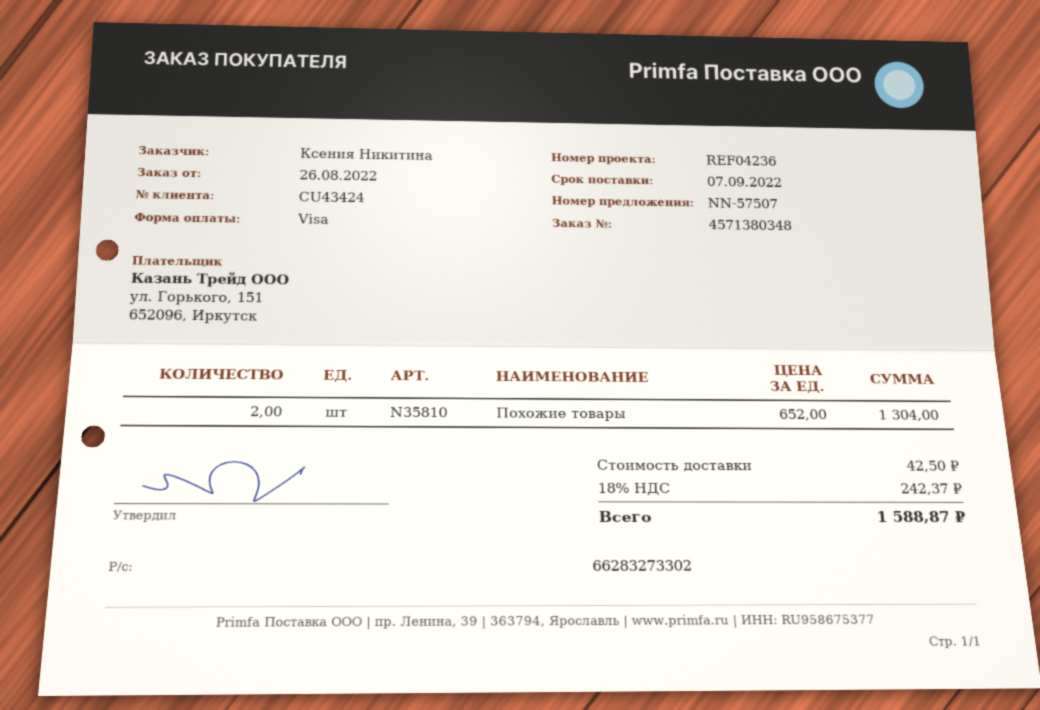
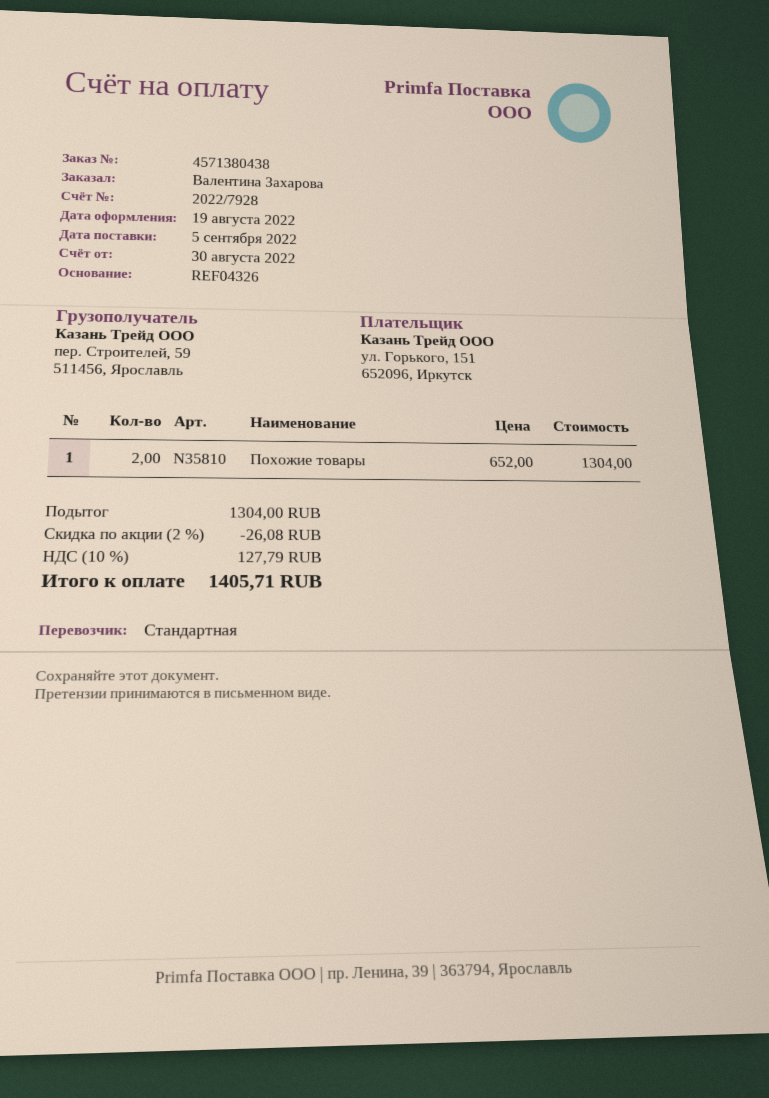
order number: 4571380348 -> 4571380438
order date: 2022-08-26 -> 2022-08-19
delivery date: 2022-09-07 -> 2022-09-05
reference: REF04236 -> REF04326
ordered by: Ксения Никитина -> Валентина Захарова
discount: none -> 2% = 26.08
shipping: 42.50 -> none
tax: 18% = 242.37 -> 10% = 127.79
total: 1588.87 -> 1405.71

